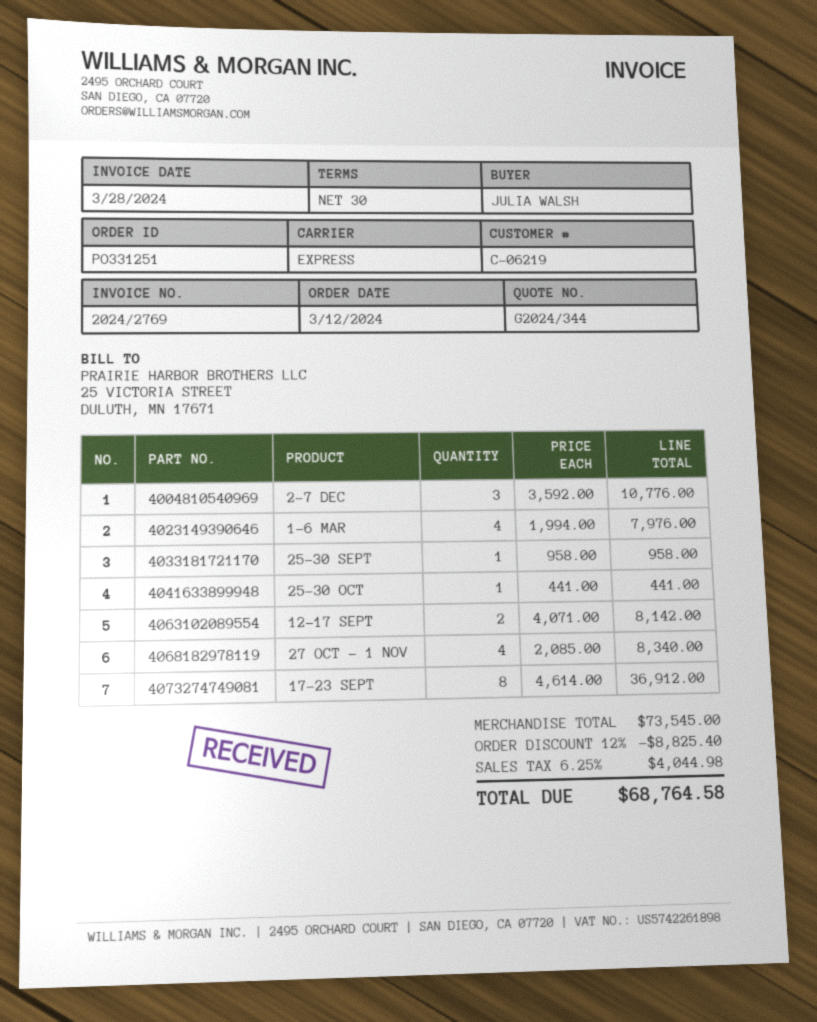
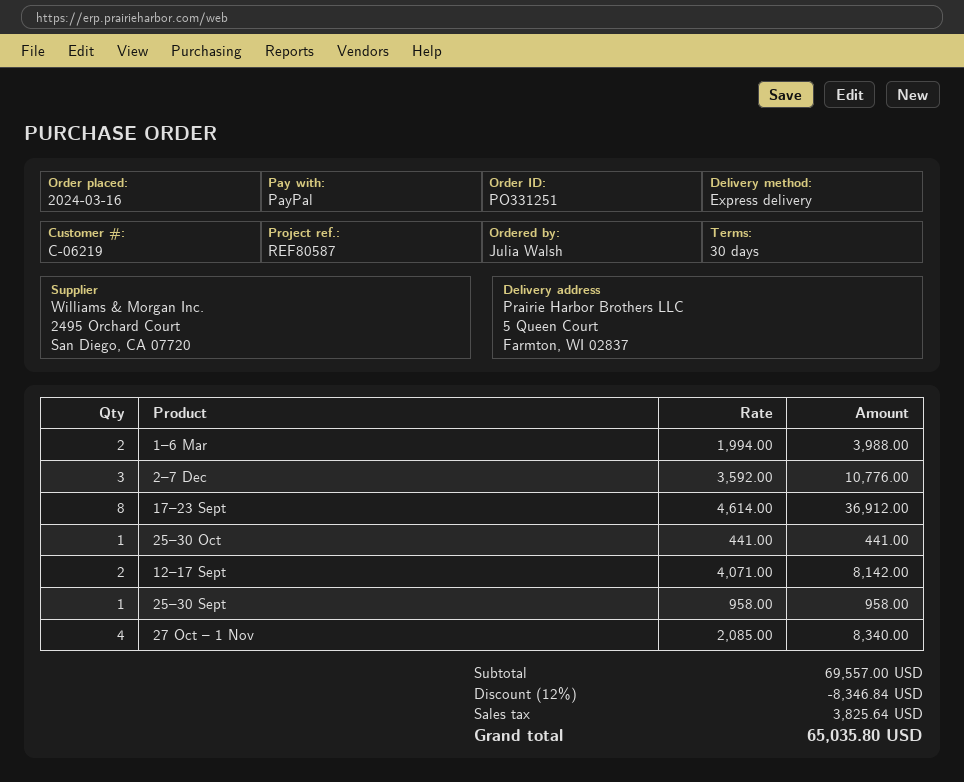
order date: 2024-03-12 -> 2024-03-16
1–6 MAR: 4 x 1994.00 = 7976.00 -> 2 x 1994.00 = 3988.00
subtotal: 73545.00 -> 69557.00
discount: 12% = 8825.40 -> 12% = 8346.84
tax: 4044.98 -> 3825.64
total: 68764.58 -> 65035.80

